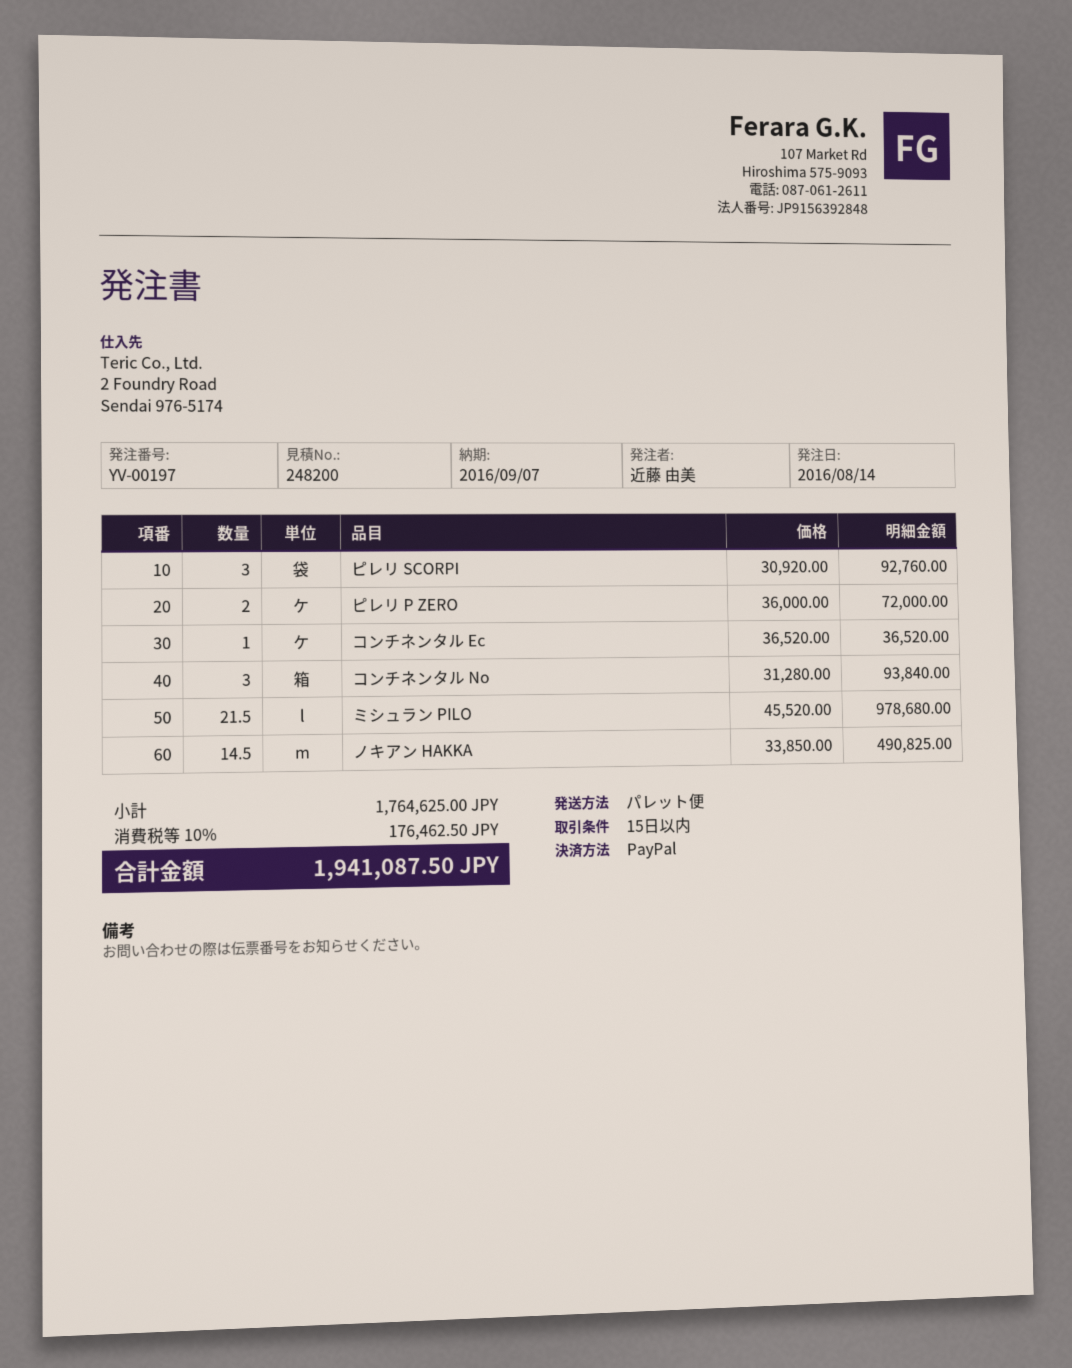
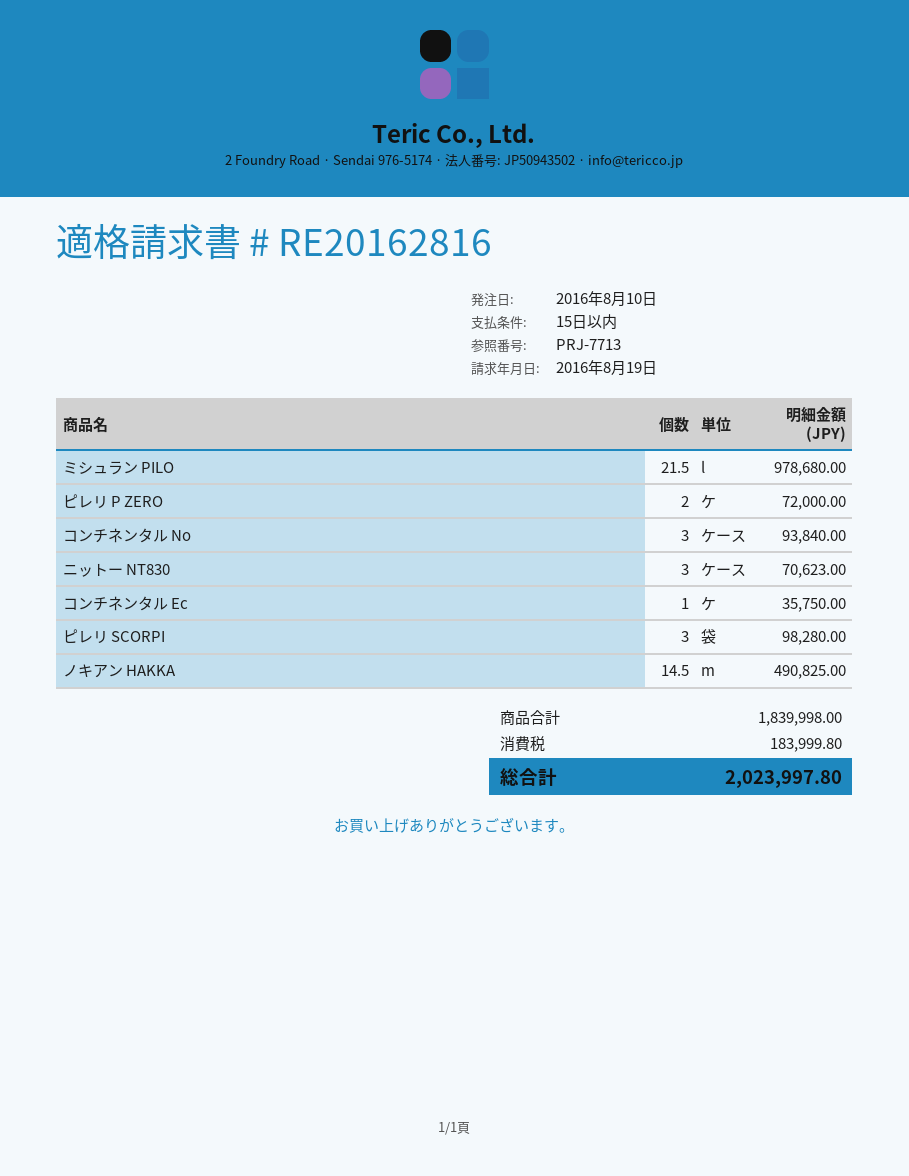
order date: 2016-08-14 -> 2016-08-10
ピレリ SCORPI: 3 for 92760.00 -> 3 for 98280.00
コンチネンタル Ec: 1 for 36520.00 -> 1 for 35750.00
ニットー NT830: none -> 3 for 70623.00
subtotal: 1764625.00 -> 1839998.00
tax: 176462.50 -> 183999.80
total: 1941087.50 -> 2023997.80

